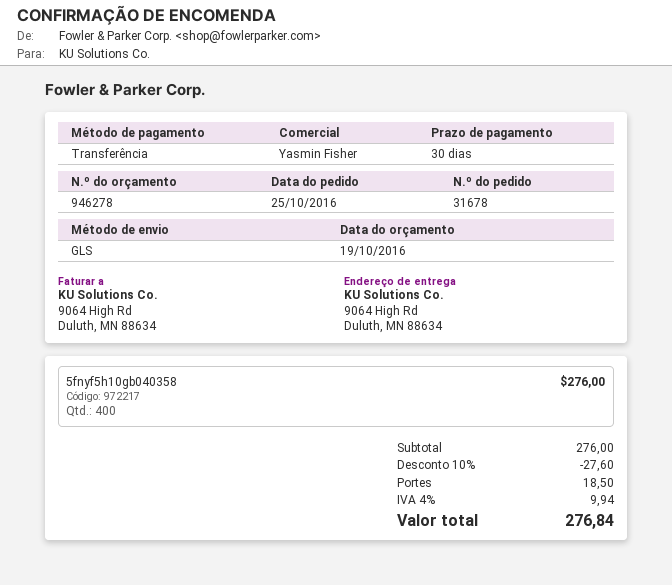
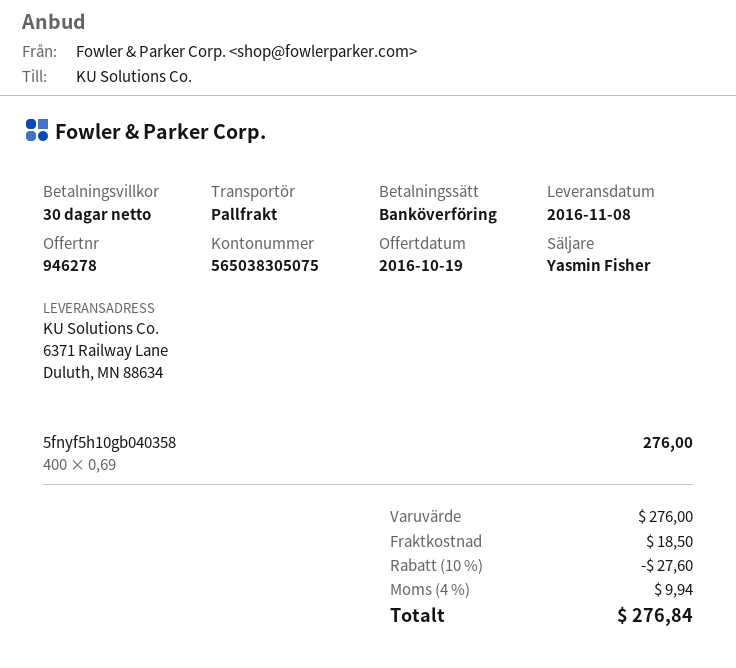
shipping method: GLS -> pallet freight
ship to: 9064 High Rd, Duluth, MN 88634 -> 6371 Railway Lane, Duluth, MN 88634

